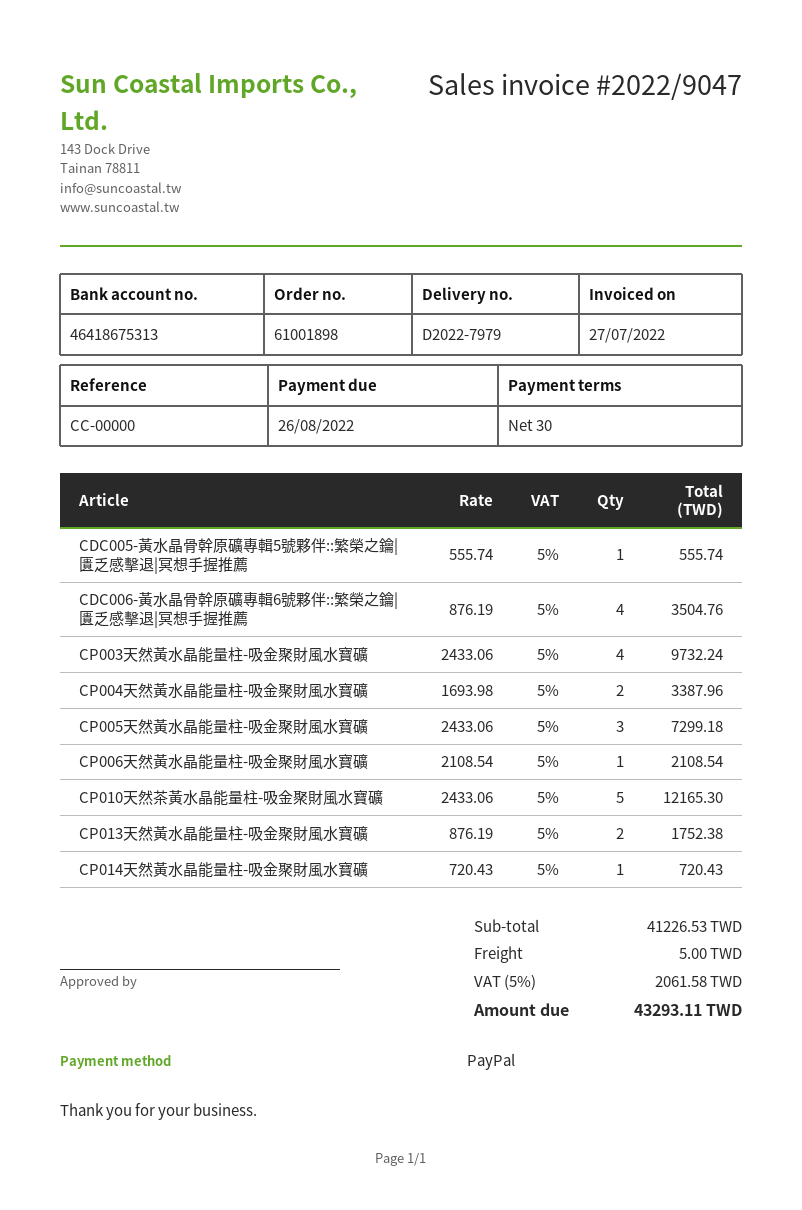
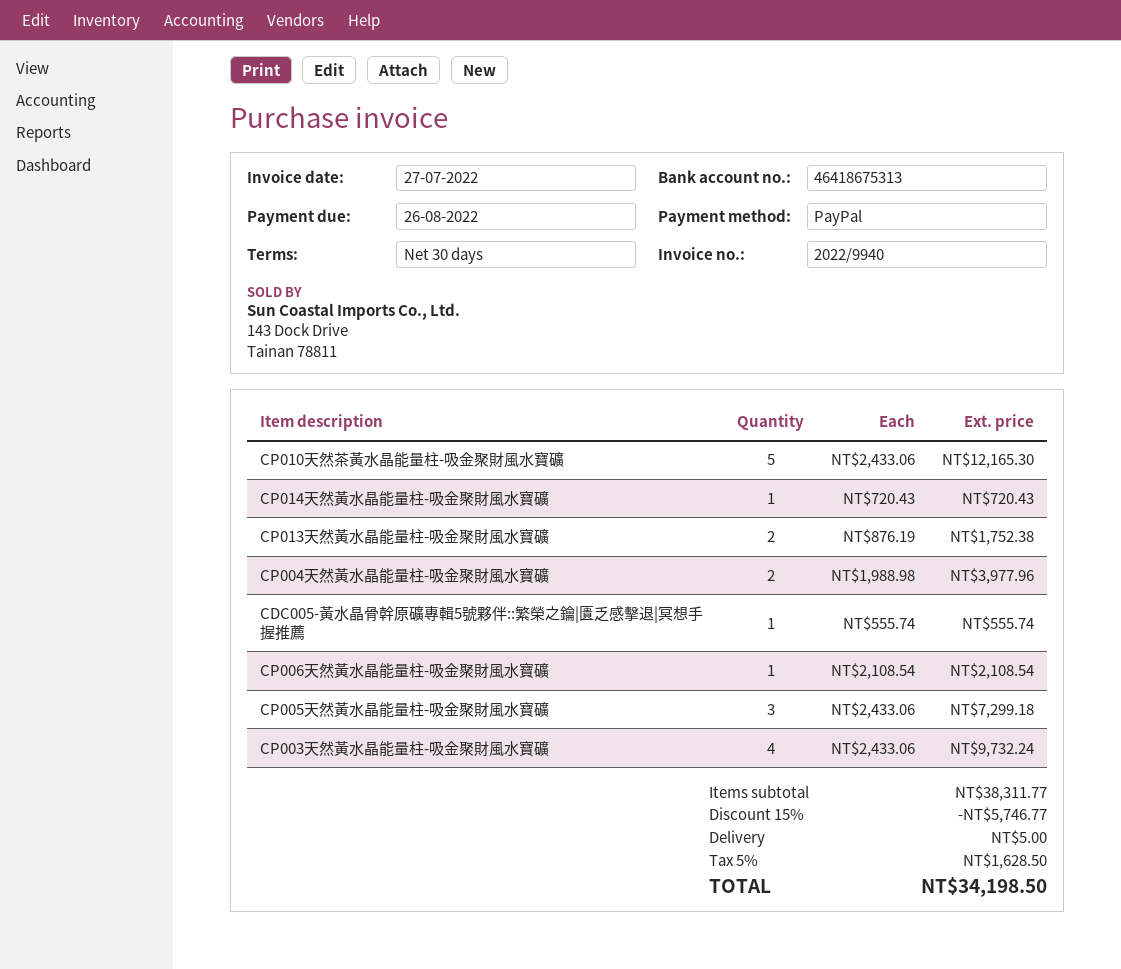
invoice number: 2022/9047 -> 2022/9940
CDC006-黃水晶骨幹原礦專輯6號夥伴::繁榮之鑰|匱乏感擊退|冥想手握推薦: 4 x 876.19 = 3504.76 -> none
CP004天然黃水晶能量柱-吸金聚財風水寶礦: 2 x 1693.98 = 3387.96 -> 2 x 1988.98 = 3977.96
subtotal: 41226.53 -> 38311.77
discount: none -> 15% = 5746.77
tax: 5% = 2061.58 -> 5% = 1628.50
total: 43293.11 -> 34198.50

